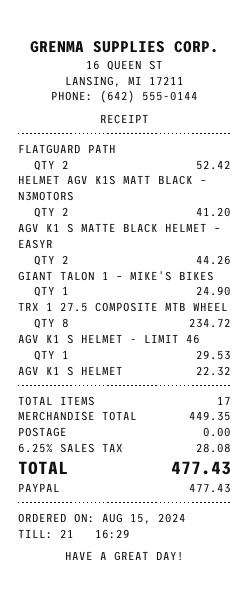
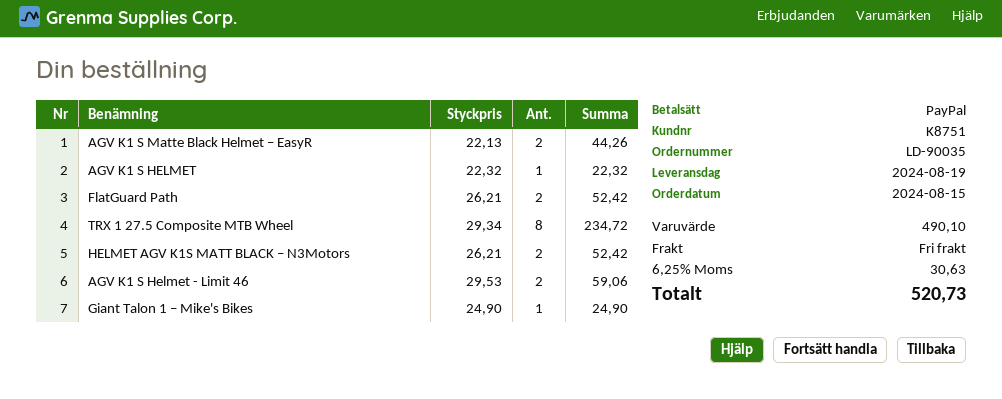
HELMET AGV K1S MATT BLACK – N3MOTORS: 2 for 41.20 -> 2 for 52.42
AGV K1 S HELMET - LIMIT 46: 1 for 29.53 -> 2 for 59.06
subtotal: 449.35 -> 490.10
tax: 6.25% = 28.08 -> 6.25% = 30.63
total: 477.43 -> 520.73

